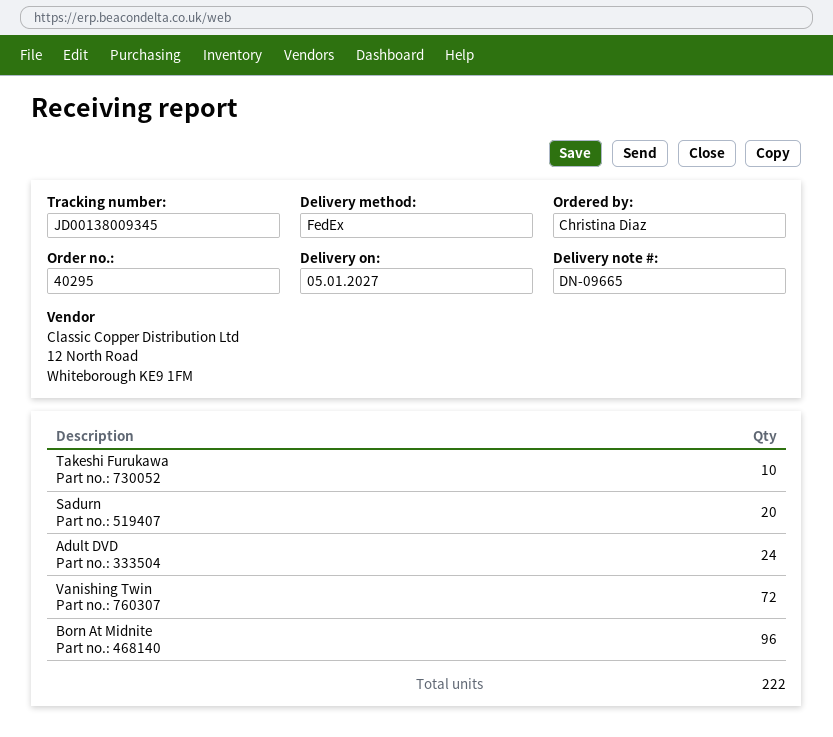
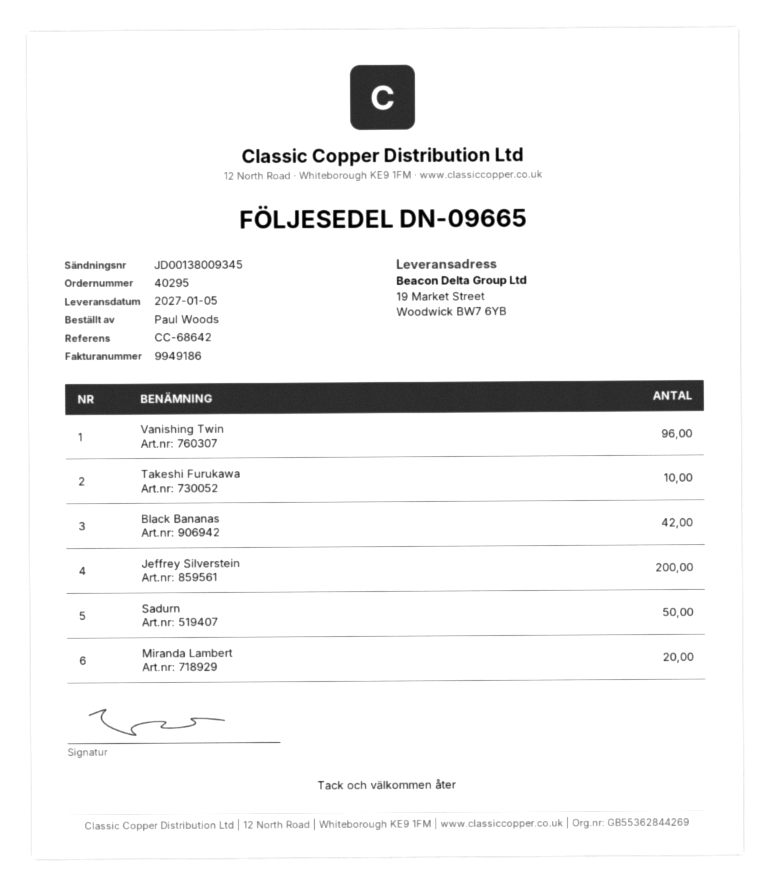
ordered by: Christina Diaz -> Paul Woods
Sadurn: 20 -> 50
Adult DVD: 24 -> none
Vanishing Twin: 72 -> 96
Born At Midnite: 96 -> none
Black Bananas: none -> 42
Jeffrey Silverstein: none -> 200
Miranda Lambert: none -> 20

